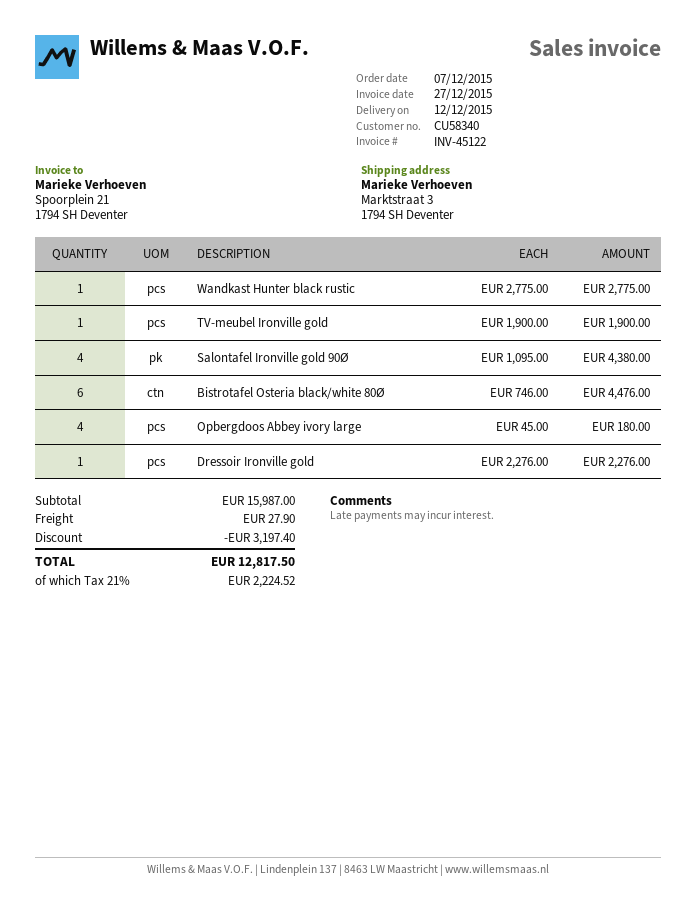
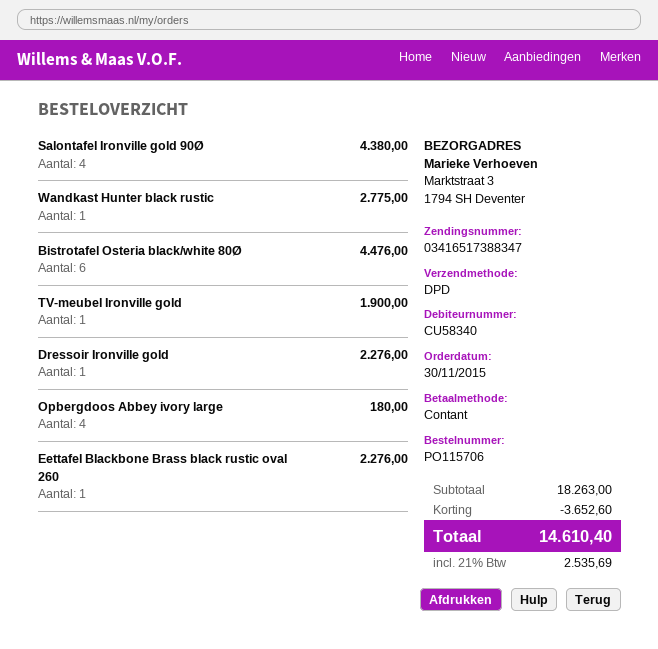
order date: 2015-12-07 -> 2015-11-30
Eettafel Blackbone Brass black rustic oval 260: none -> 1 for 2276.00
subtotal: 15987.00 -> 18263.00
discount: 3197.40 -> 3652.60
shipping: 27.90 -> none
tax: 21% = 2224.52 -> 21% = 2535.69
total: 12817.50 -> 14610.40

